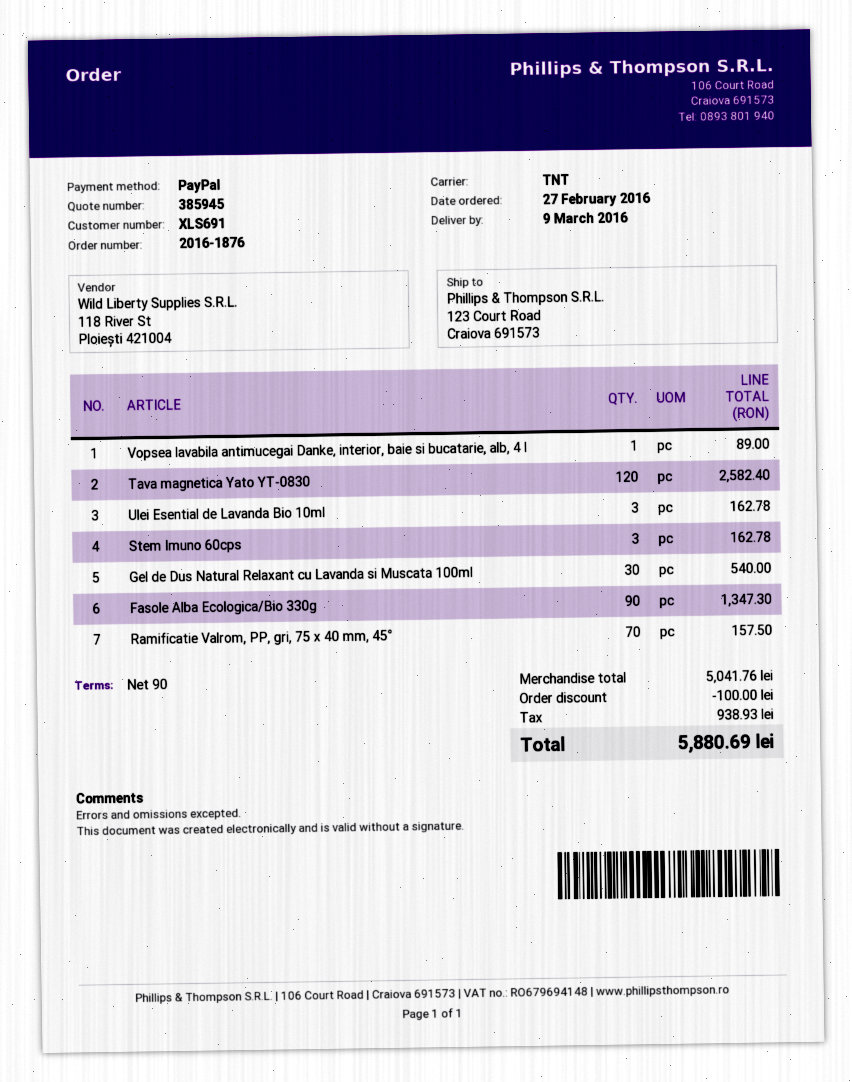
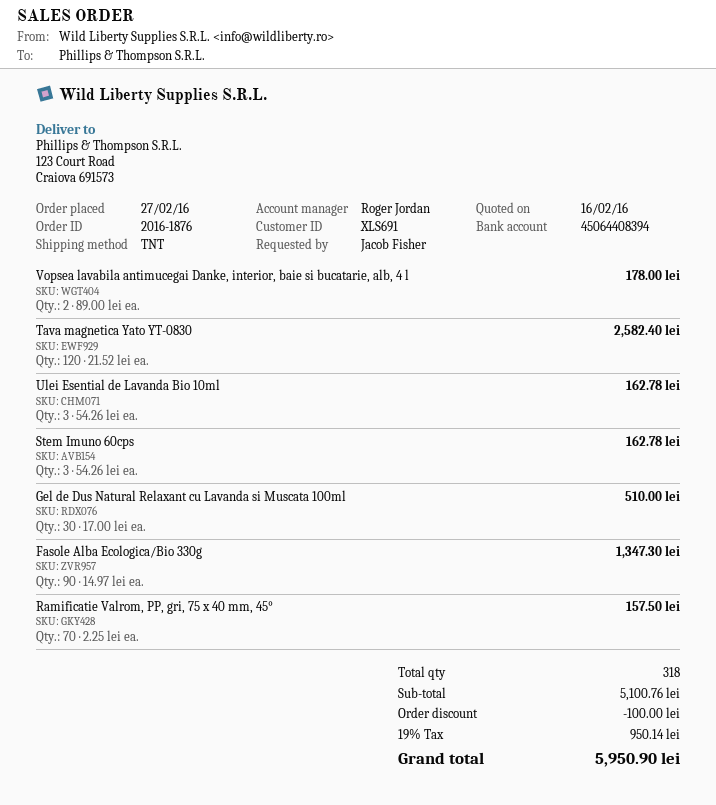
Vopsea lavabila antimucegai Danke, interior, baie si bucatarie, alb, 4 l: 1 for 89.00 -> 2 for 178.00
Gel de Dus Natural Relaxant cu Lavanda si Muscata 100ml: 30 for 540.00 -> 30 for 510.00
subtotal: 5041.76 -> 5100.76
tax: 938.93 -> 950.14
total: 5880.69 -> 5950.90

